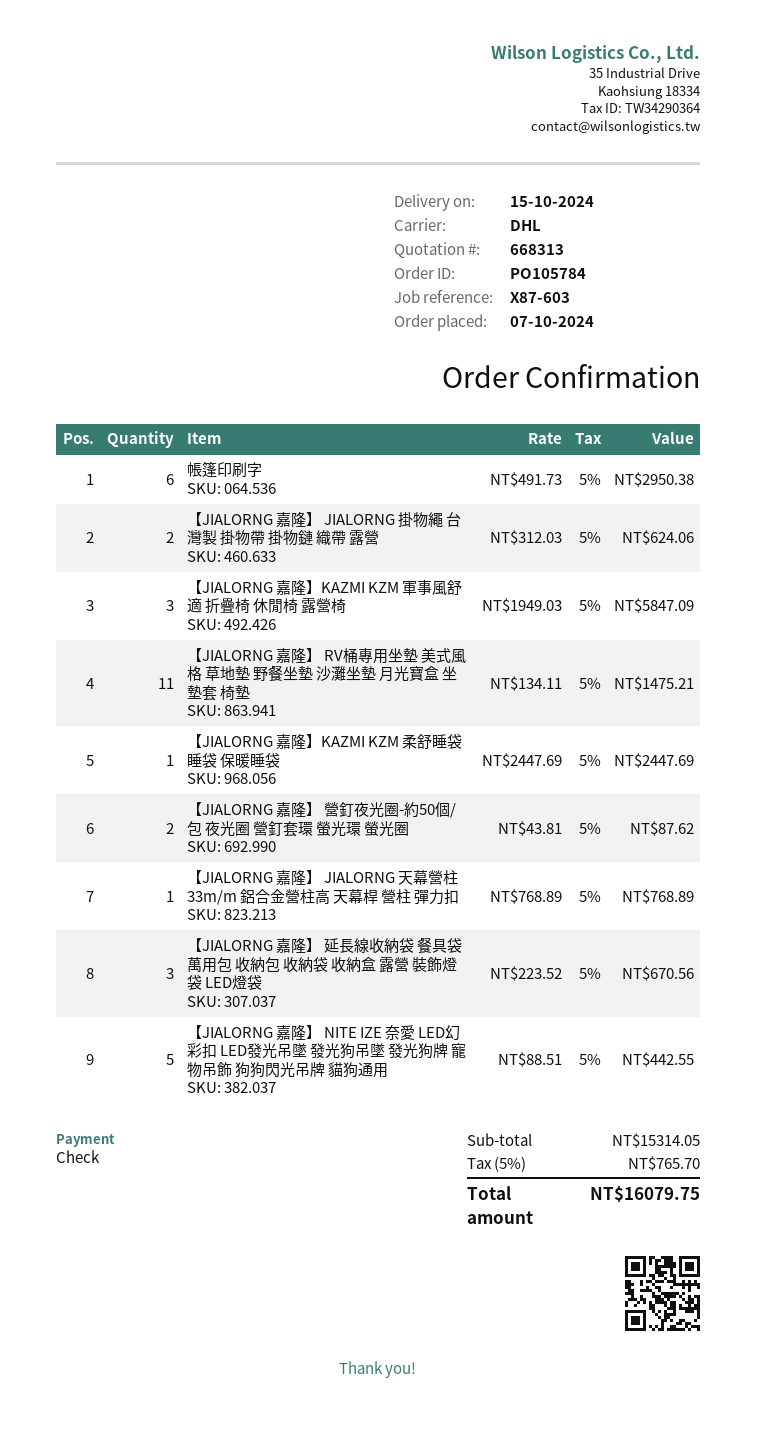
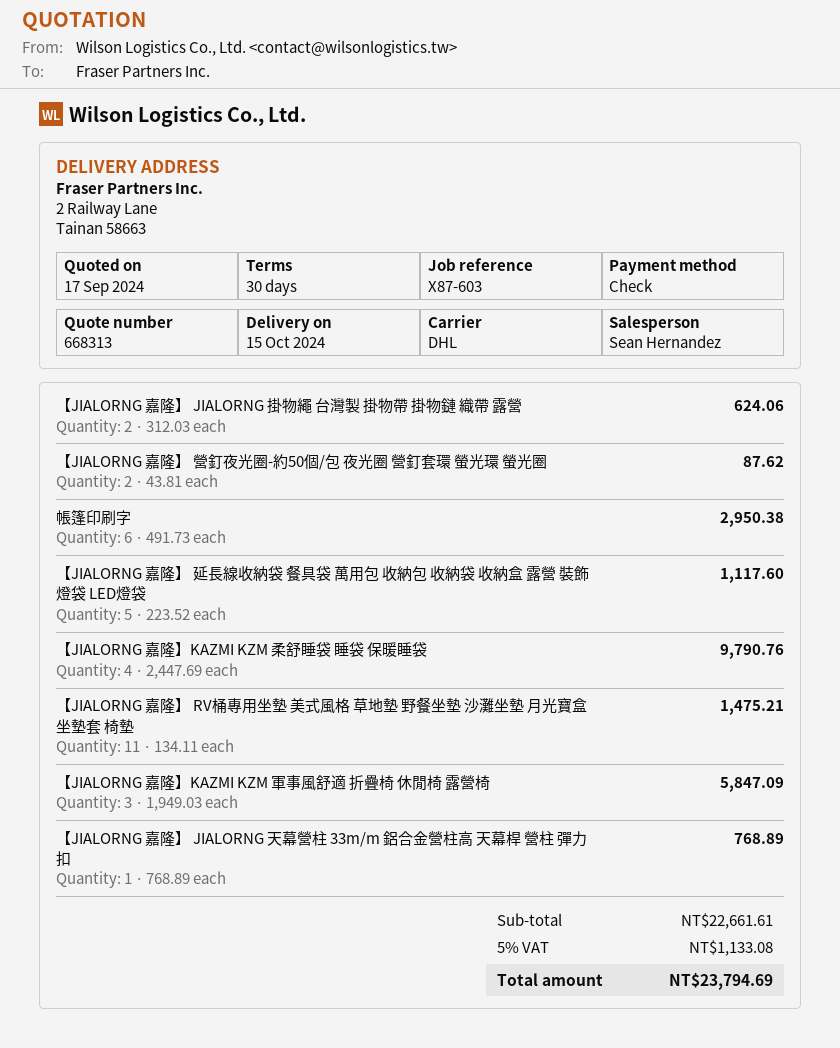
【JIALORNG 嘉隆】KAZMI KZM 柔舒睡袋 睡袋 保暖睡袋: 1 x 2447.69 = 2447.69 -> 4 x 2447.69 = 9790.76
【JIALORNG 嘉隆】 延長線收納袋 餐具袋 萬用包 收納包 收納袋 收納盒 露營 裝飾燈袋 LED燈袋: 3 x 223.52 = 670.56 -> 5 x 223.52 = 1117.60
【JIALORNG 嘉隆】 NITE IZE 奈愛 LED幻彩扣 LED發光吊墜 發光狗吊墜 發光狗牌 寵物吊飾 狗狗閃光吊牌 貓狗通用: 5 x 88.51 = 442.55 -> none
subtotal: 15314.05 -> 22661.61
tax: 5% = 765.70 -> 5% = 1133.08
total: 16079.75 -> 23794.69

